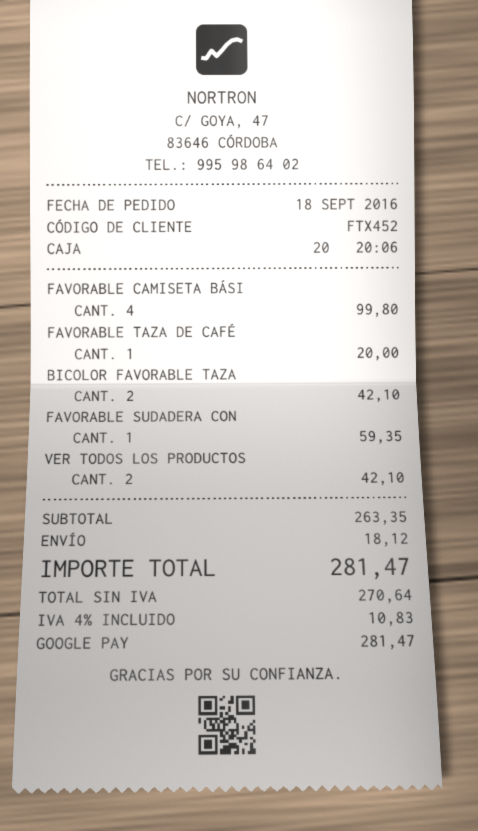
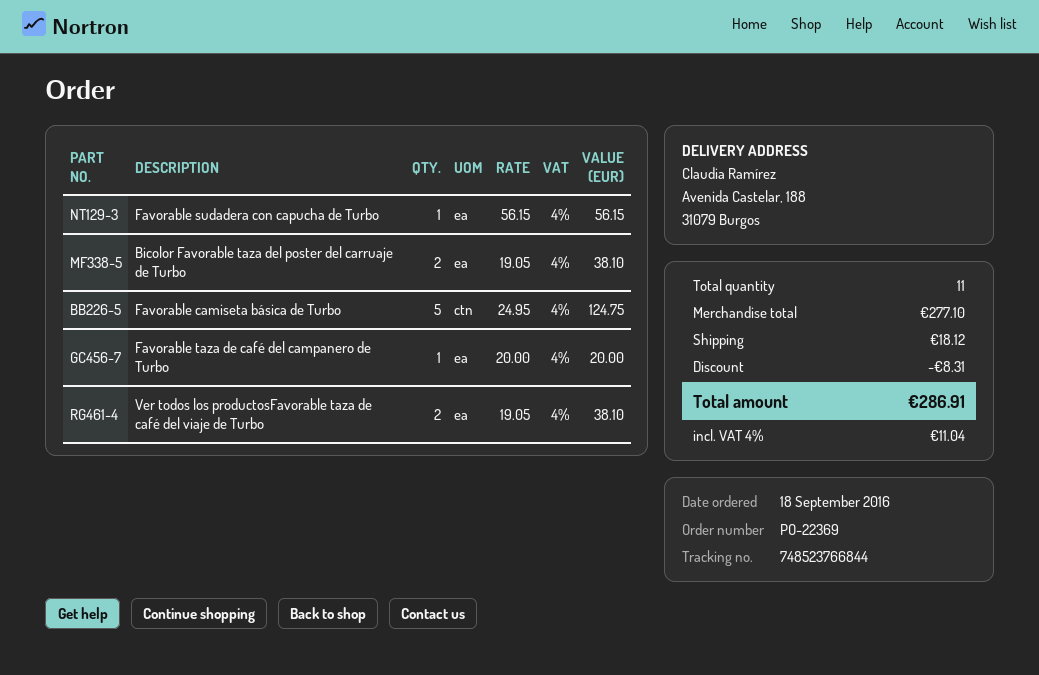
FAVORABLE CAMISETA BÁSI: 4 for 99.80 -> 5 for 124.75
BICOLOR FAVORABLE TAZA: 2 for 42.10 -> 2 for 38.10
FAVORABLE SUDADERA CON: 1 for 59.35 -> 1 for 56.15
VER TODOS LOS PRODUCTOS: 2 for 42.10 -> 2 for 38.10
subtotal: 263.35 -> 277.10
discount: none -> 8.31
tax: 4% = 10.83 -> 4% = 11.04
total: 281.47 -> 286.91

